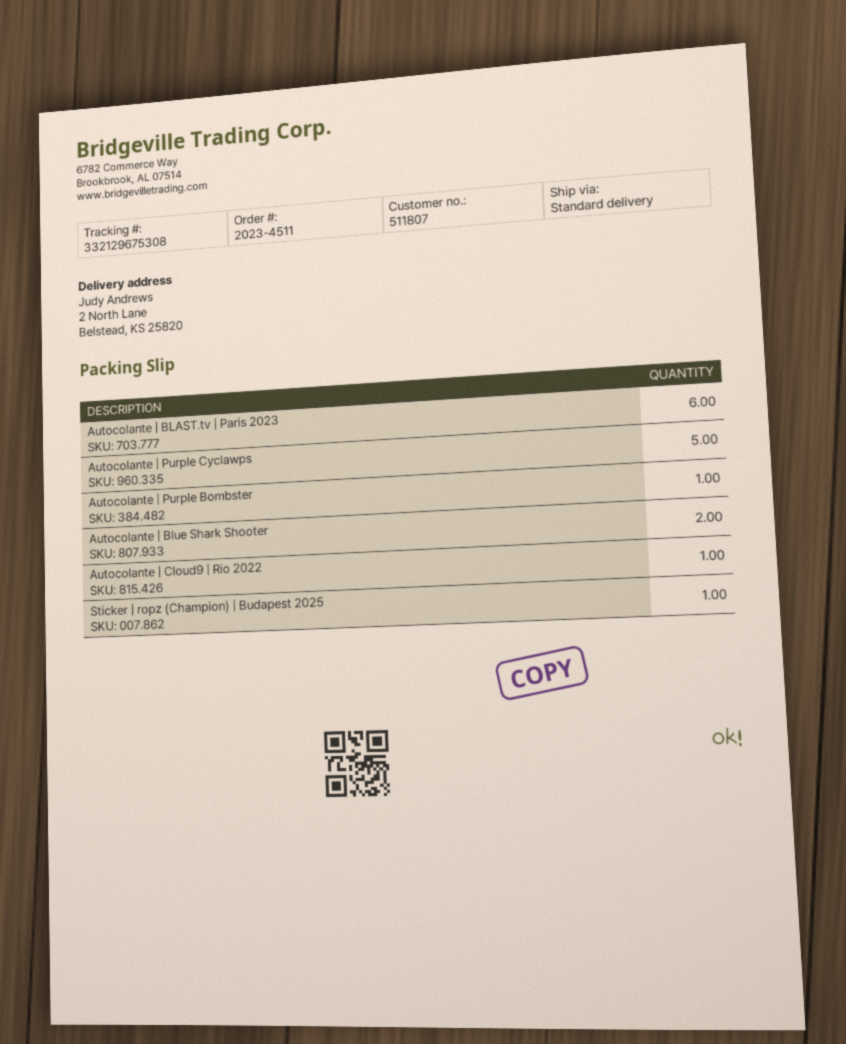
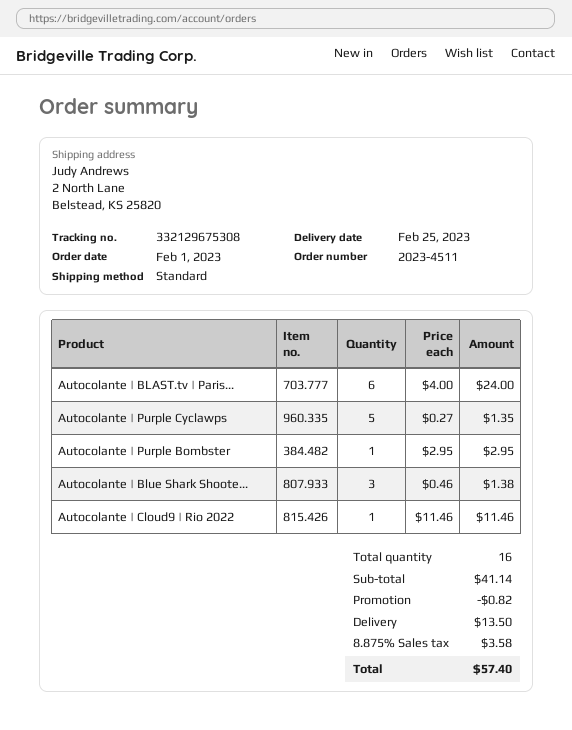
Autocolante | Blue Shark Shooter: 2 -> 3
Sticker | ropz (Champion) | Budapest 2025: 1 -> none

